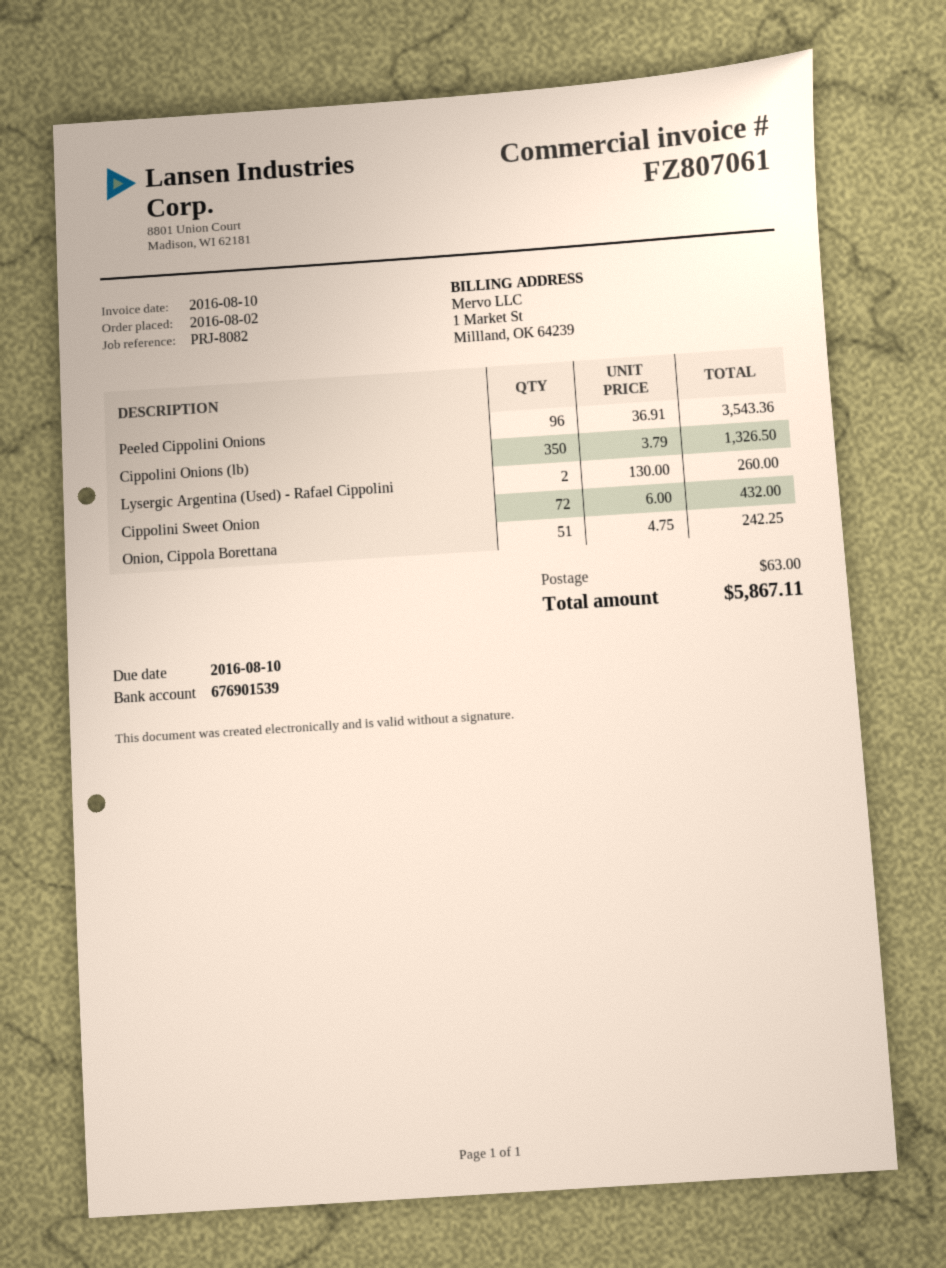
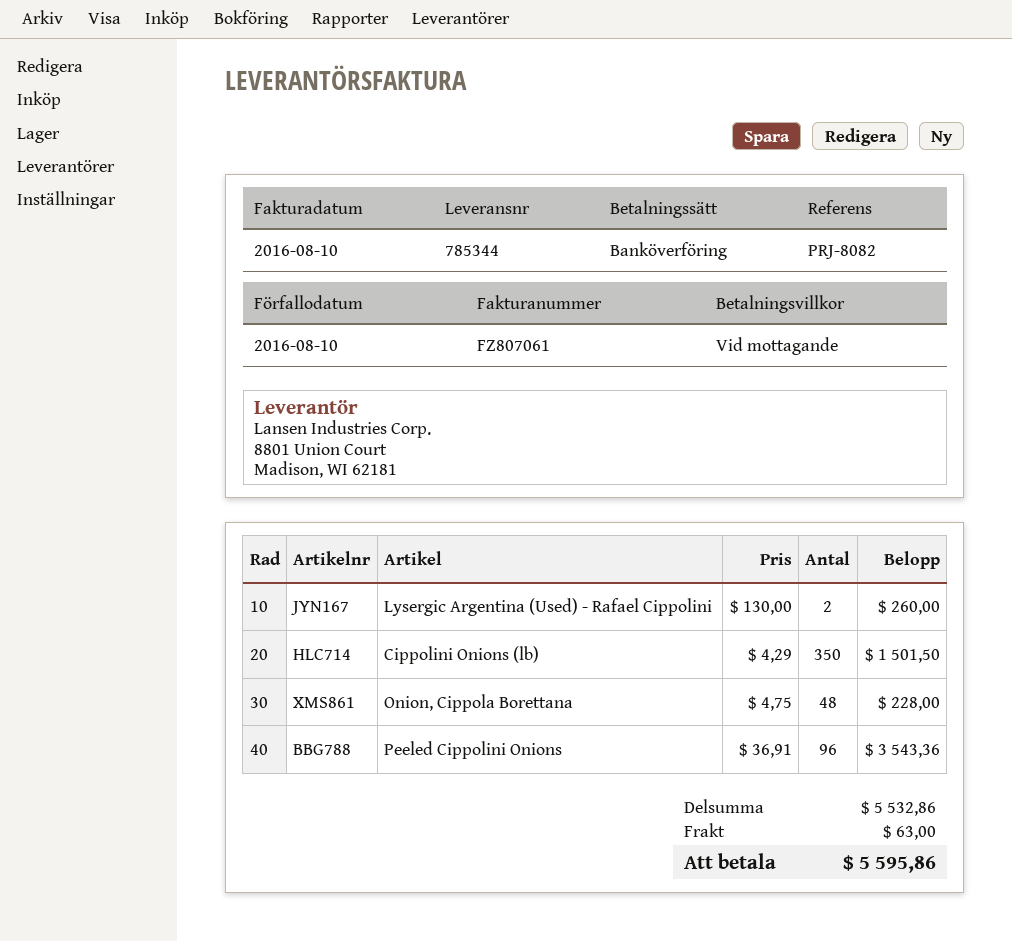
Cippolini Onions (lb): 350 x 3.79 = 1326.50 -> 350 x 4.29 = 1501.50
Cippolini Sweet Onion: 72 x 6.00 = 432.00 -> none
Onion, Cippola Borettana: 51 x 4.75 = 242.25 -> 48 x 4.75 = 228.00
total: 5867.11 -> 5595.86

